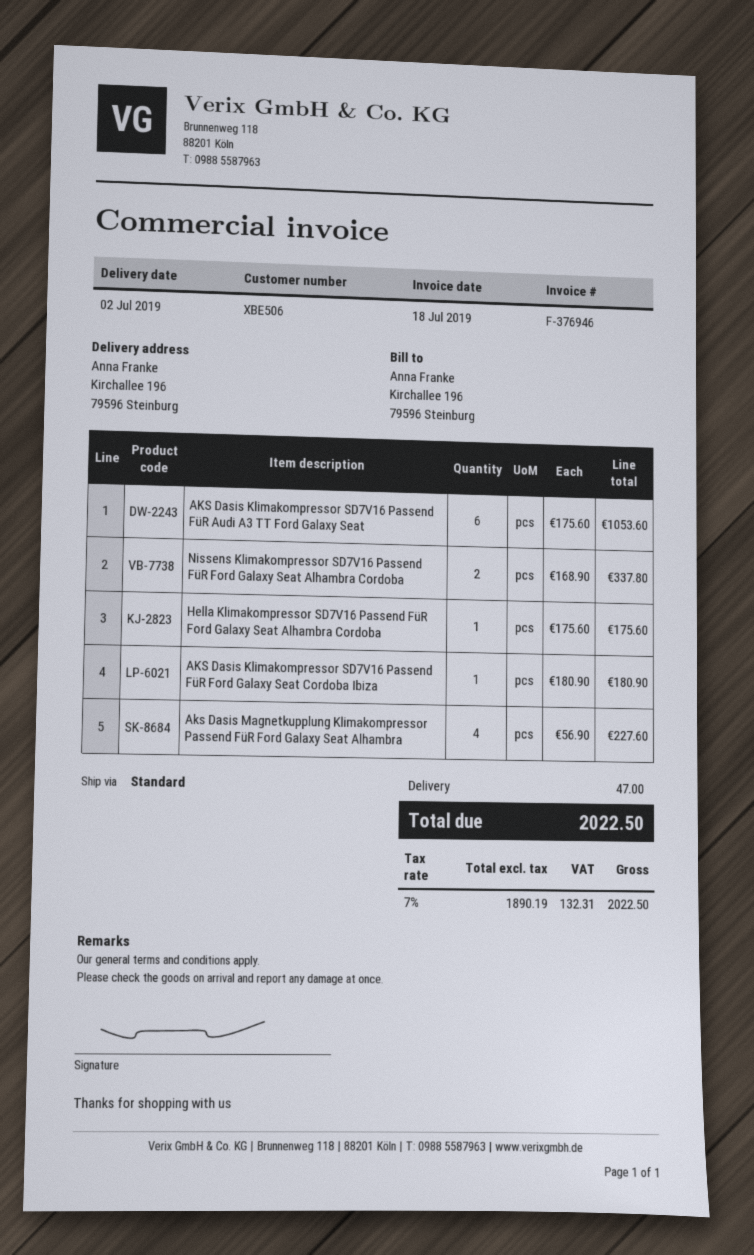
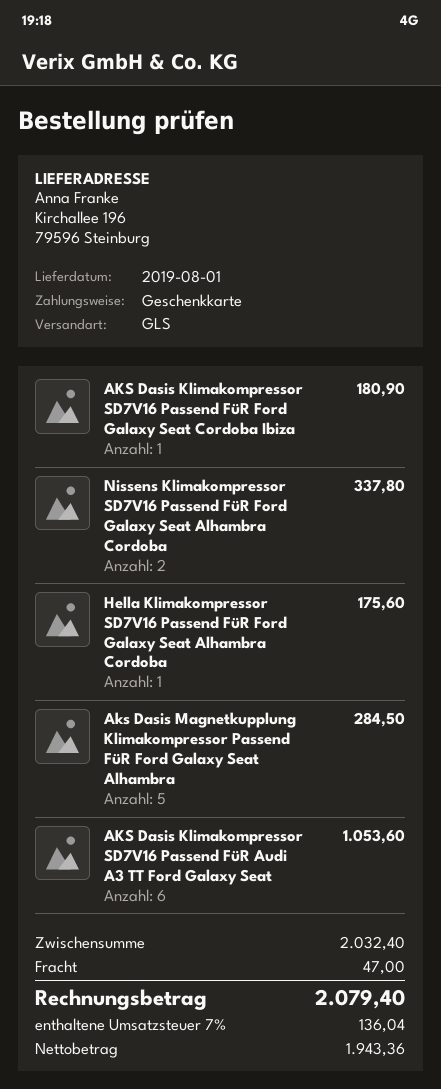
delivery date: 2019-07-02 -> 2019-08-01
shipping method: standard -> GLS
Aks Dasis Magnetkupplung Klimakompressor Passend FüR Ford Galaxy Seat Alhambra: 4 for 227.60 -> 5 for 284.50
net: 1890.19 -> 1943.36
tax: 7% = 132.31 -> 7% = 136.04
total: 2022.50 -> 2079.40

